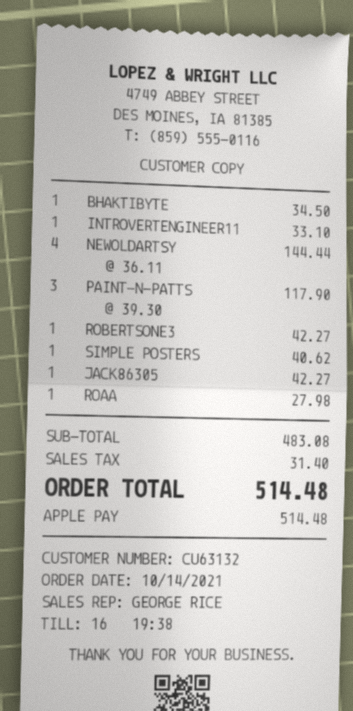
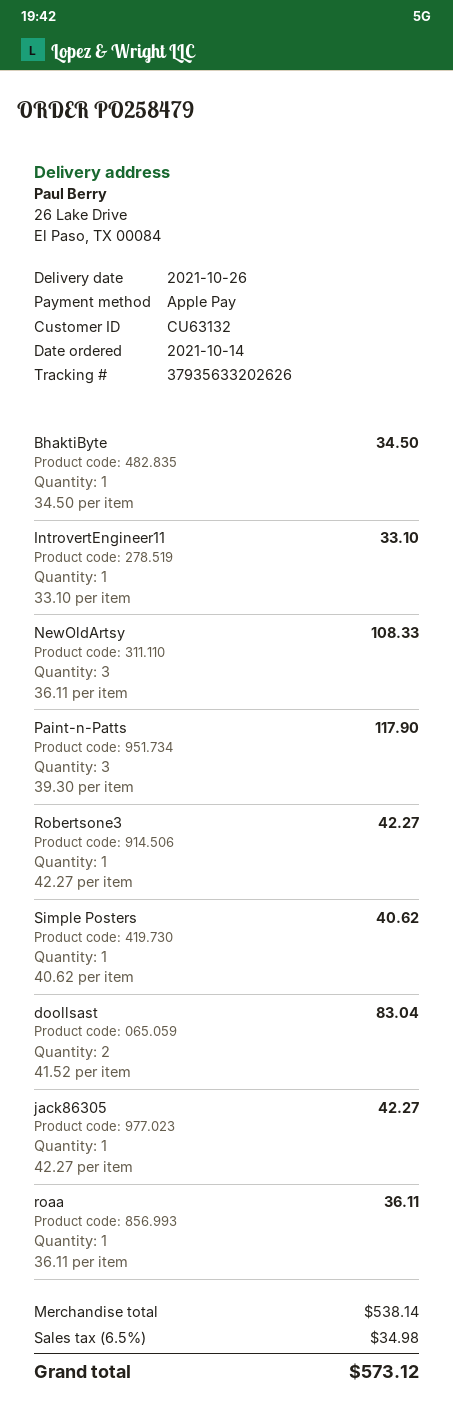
NEWOLDARTSY: 4 x 36.11 = 144.44 -> 3 x 36.11 = 108.33
ROAA: 1 x 27.98 = 27.98 -> 1 x 36.11 = 36.11
doollsast: none -> 2 x 41.52 = 83.04
subtotal: 483.08 -> 538.14
tax: 31.40 -> 34.98
total: 514.48 -> 573.12

